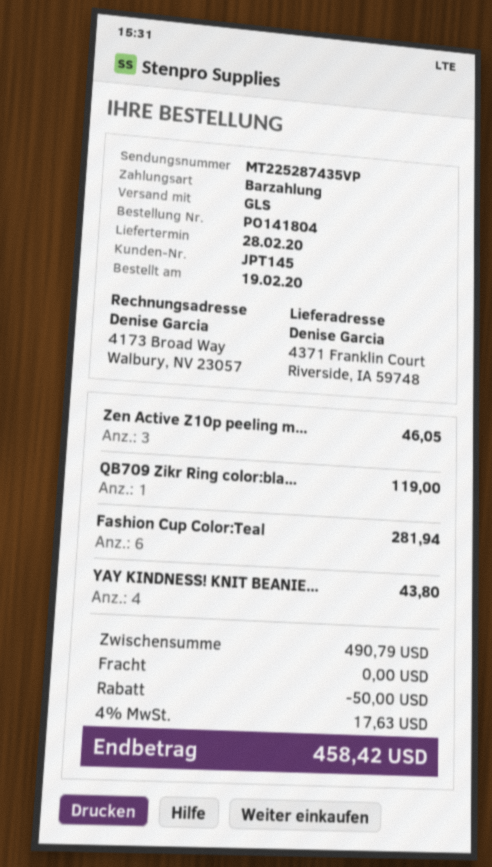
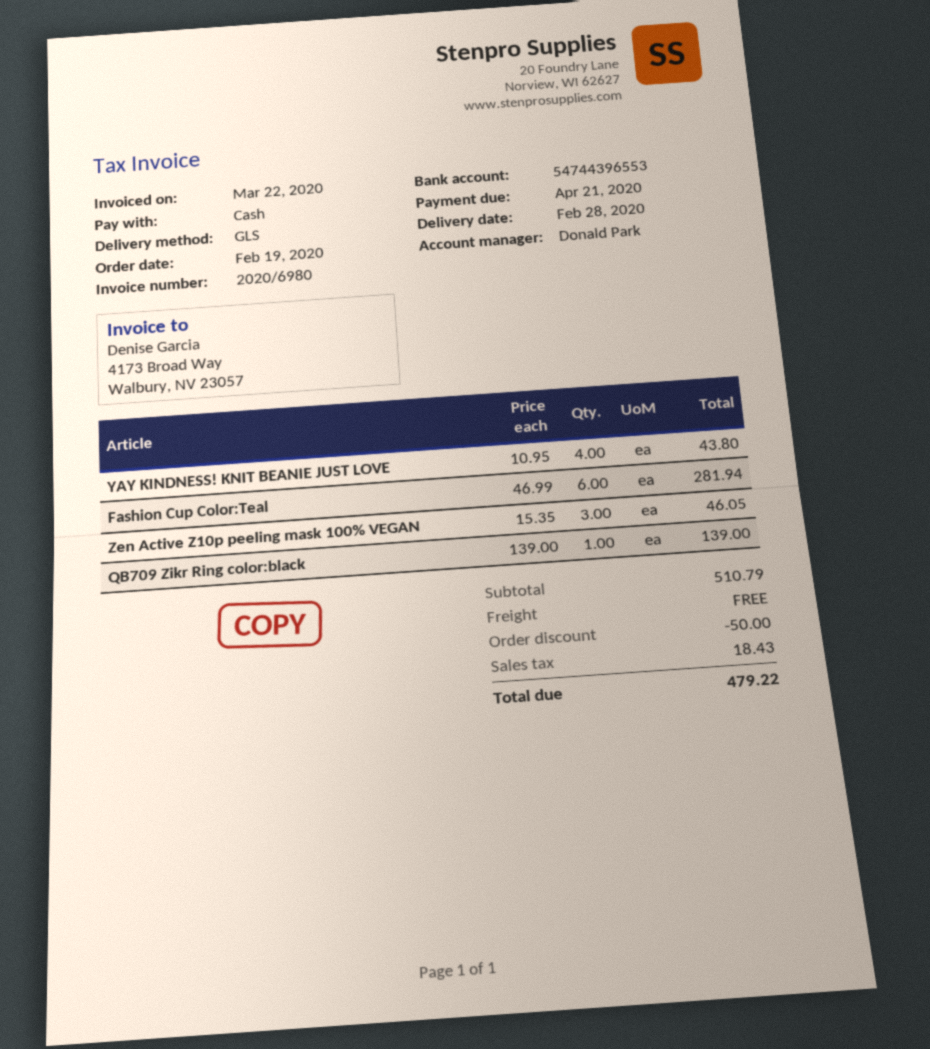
QB709 Zikr Ring color:bla...: 1 for 119.00 -> 1 for 139.00
subtotal: 490.79 -> 510.79
tax: 17.63 -> 18.43
total: 458.42 -> 479.22

